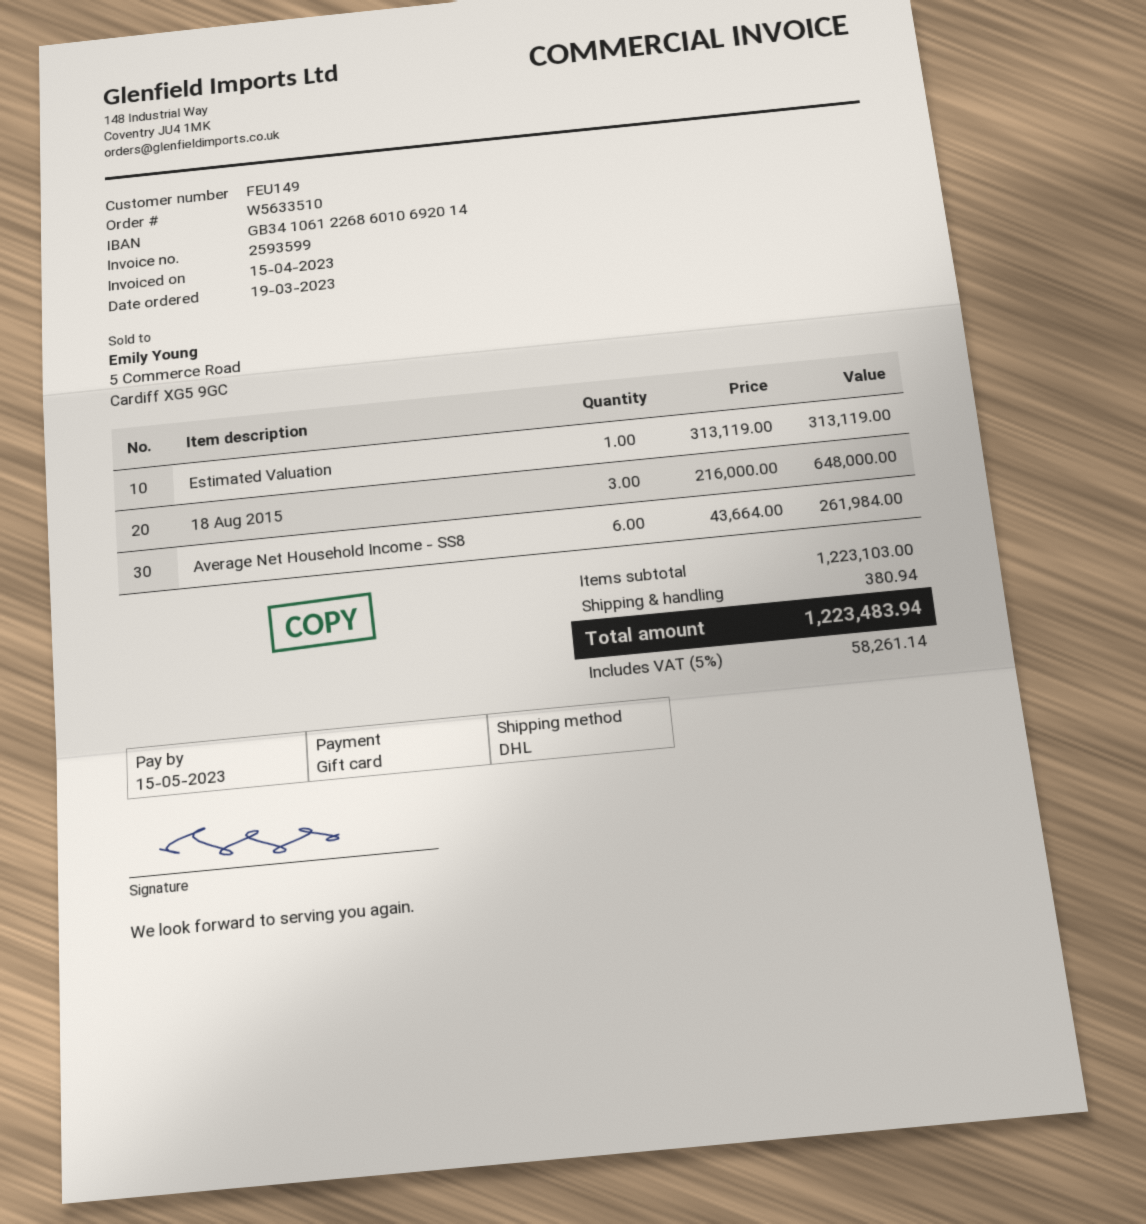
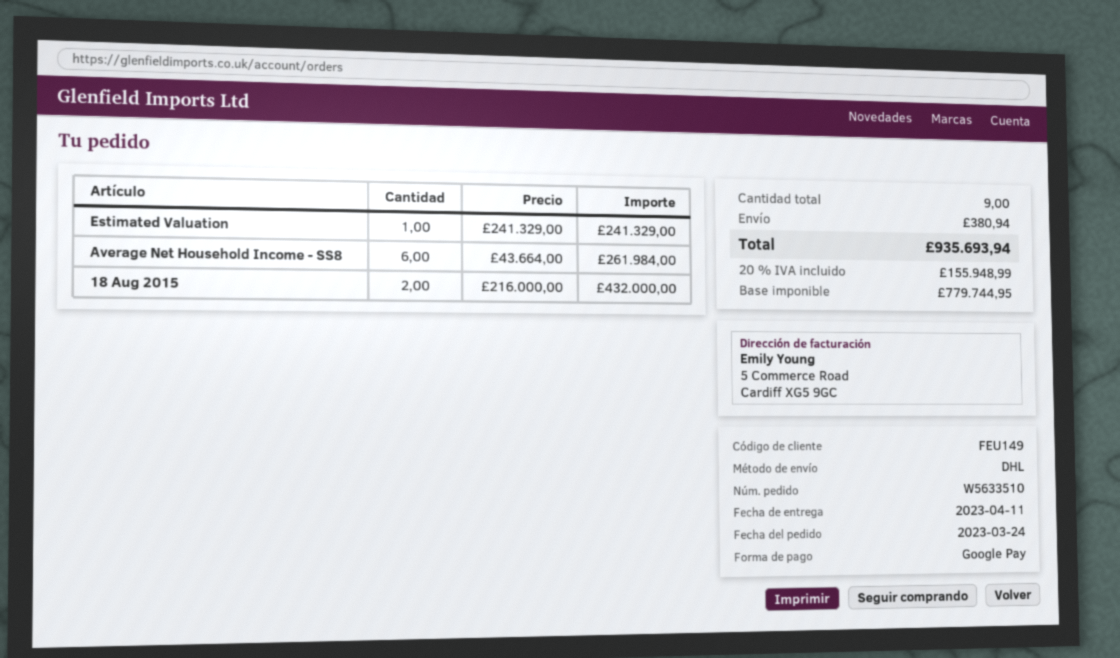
order date: 2023-03-19 -> 2023-03-24
payment method: gift card -> Google Pay
Estimated Valuation: 1 x 313119.00 = 313119.00 -> 1 x 241329.00 = 241329.00
18 Aug 2015: 3 x 216000.00 = 648000.00 -> 2 x 216000.00 = 432000.00
tax: 5% = 58261.14 -> 20% = 155948.99
total: 1223483.94 -> 935693.94

